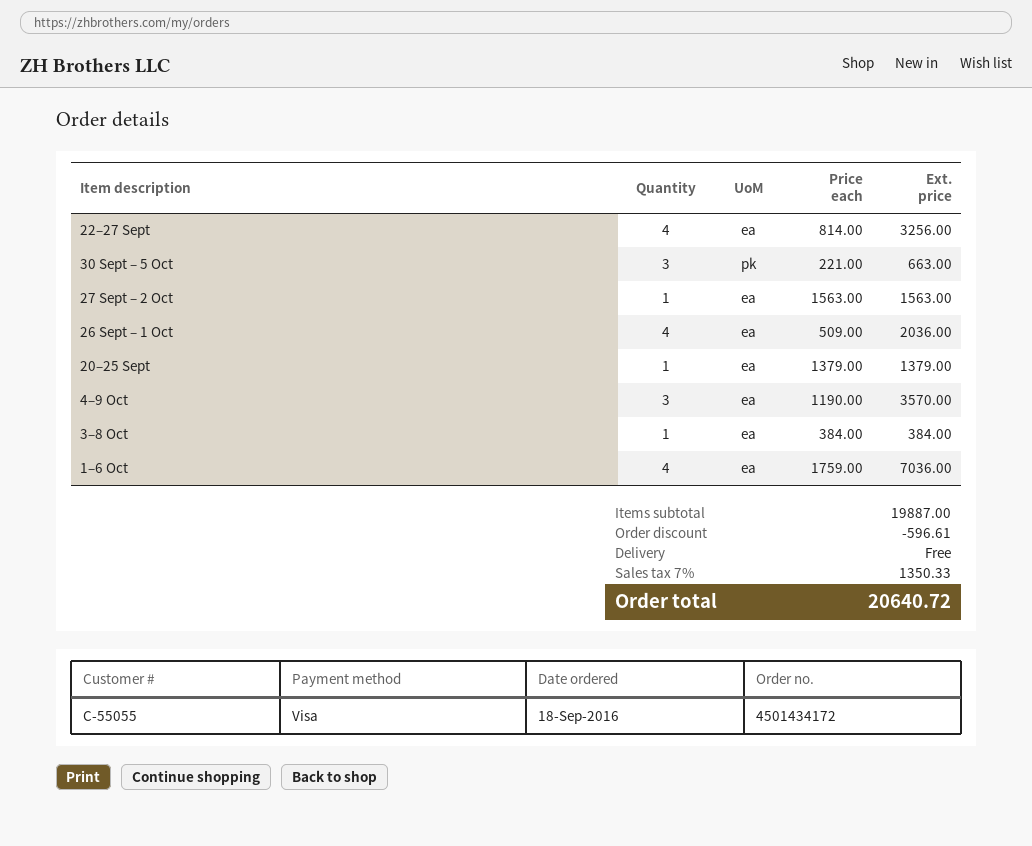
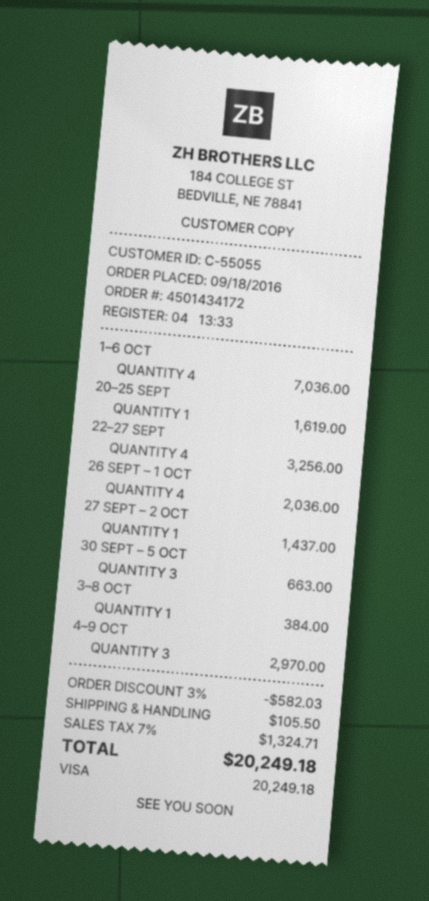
27 Sept – 2 Oct: 1 for 1563.00 -> 1 for 1437.00
20–25 Sept: 1 for 1379.00 -> 1 for 1619.00
4–9 Oct: 3 for 3570.00 -> 3 for 2970.00
discount: 596.61 -> 582.03
shipping: 0.00 -> 105.50
tax: 7% = 1350.33 -> 7% = 1324.71
total: 20640.72 -> 20249.18

